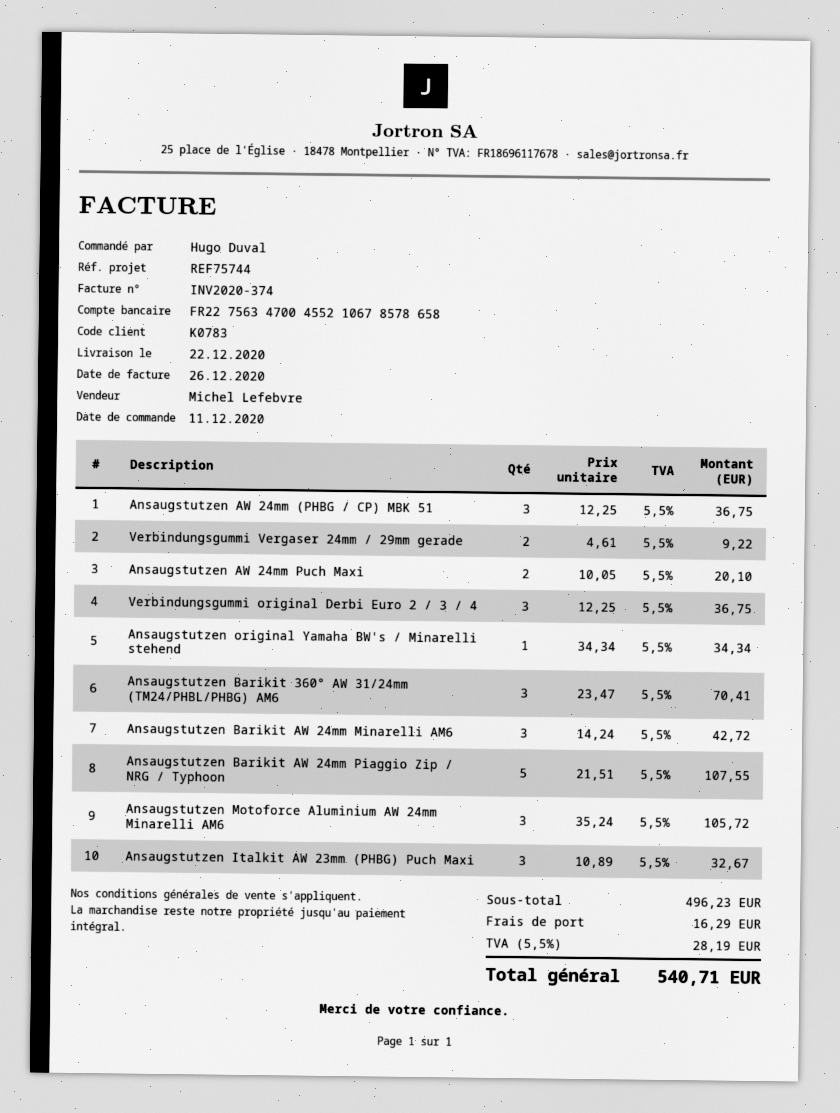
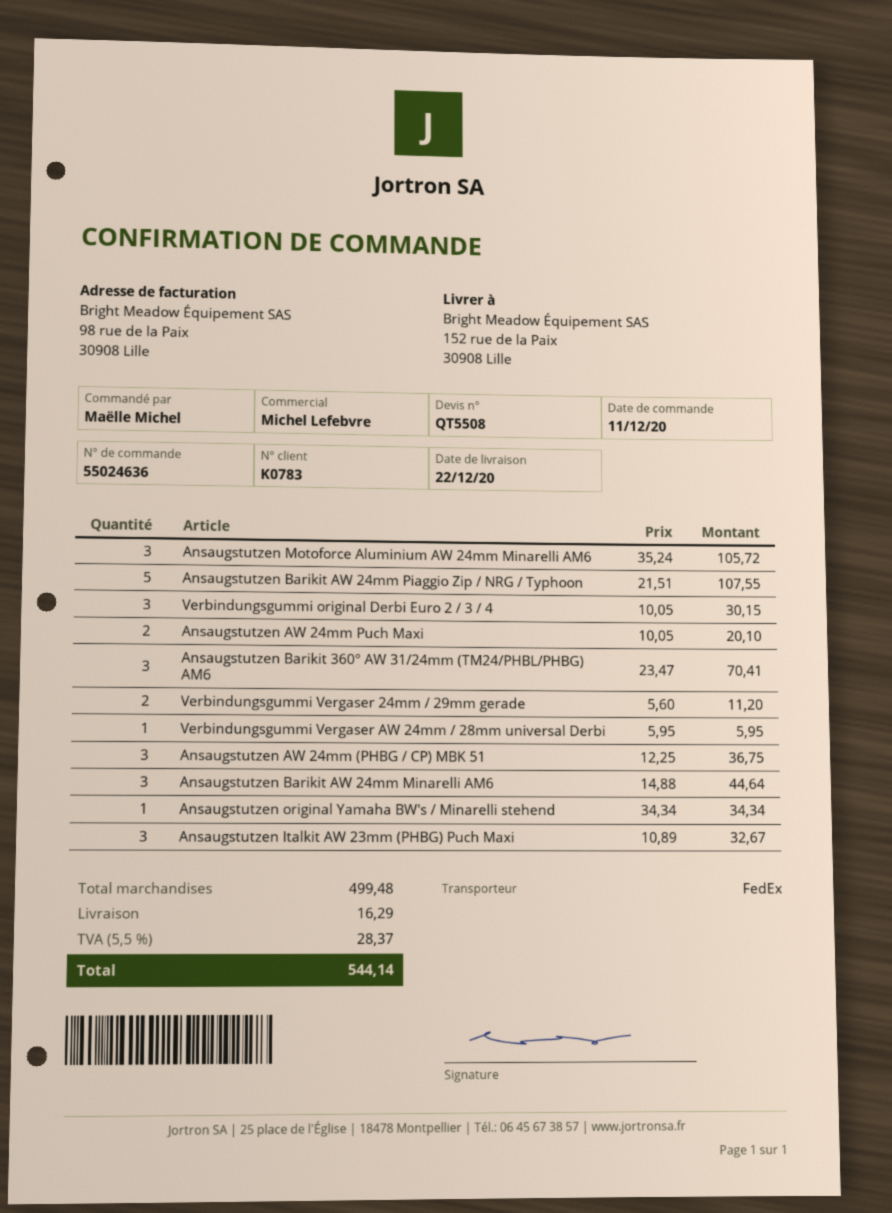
ordered by: Hugo Duval -> Maëlle Michel
Verbindungsgummi Vergaser 24mm / 29mm gerade: 2 x 4.61 = 9.22 -> 2 x 5.60 = 11.20
Verbindungsgummi original Derbi Euro 2 / 3 / 4: 3 x 12.25 = 36.75 -> 3 x 10.05 = 30.15
Ansaugstutzen Barikit AW 24mm Minarelli AM6: 3 x 14.24 = 42.72 -> 3 x 14.88 = 44.64
Verbindungsgummi Vergaser AW 24mm / 28mm universal Derbi: none -> 1 x 5.95 = 5.95
subtotal: 496.23 -> 499.48
tax: 5.5% = 28.19 -> 5.5% = 28.37
total: 540.71 -> 544.14

